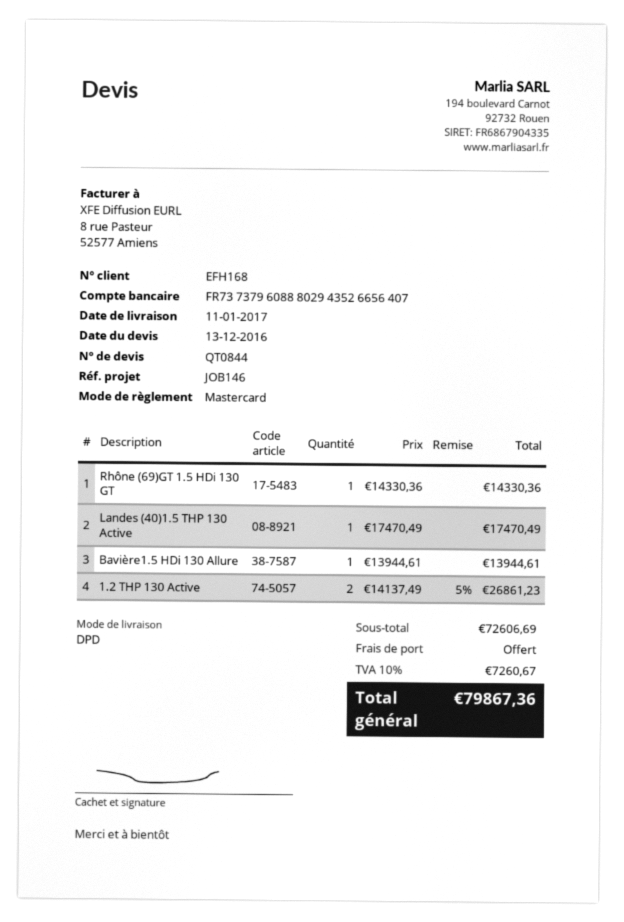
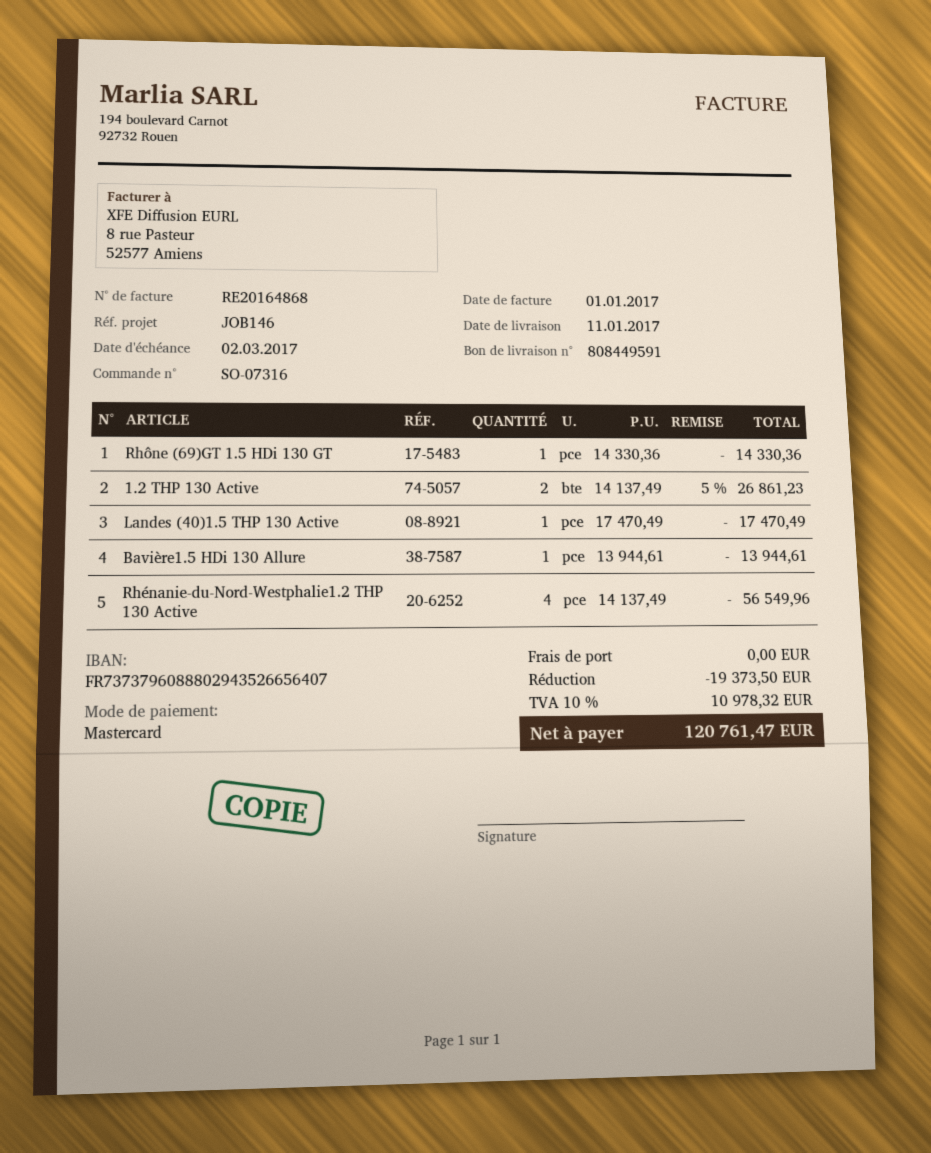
Rhénanie-du-Nord-Westphalie1.2 THP 130 Active: none -> 4 x 14137.49 = 56549.96
discount: none -> 19373.50
tax: 10% = 7260.67 -> 10% = 10978.32
total: 79867.36 -> 120761.47

